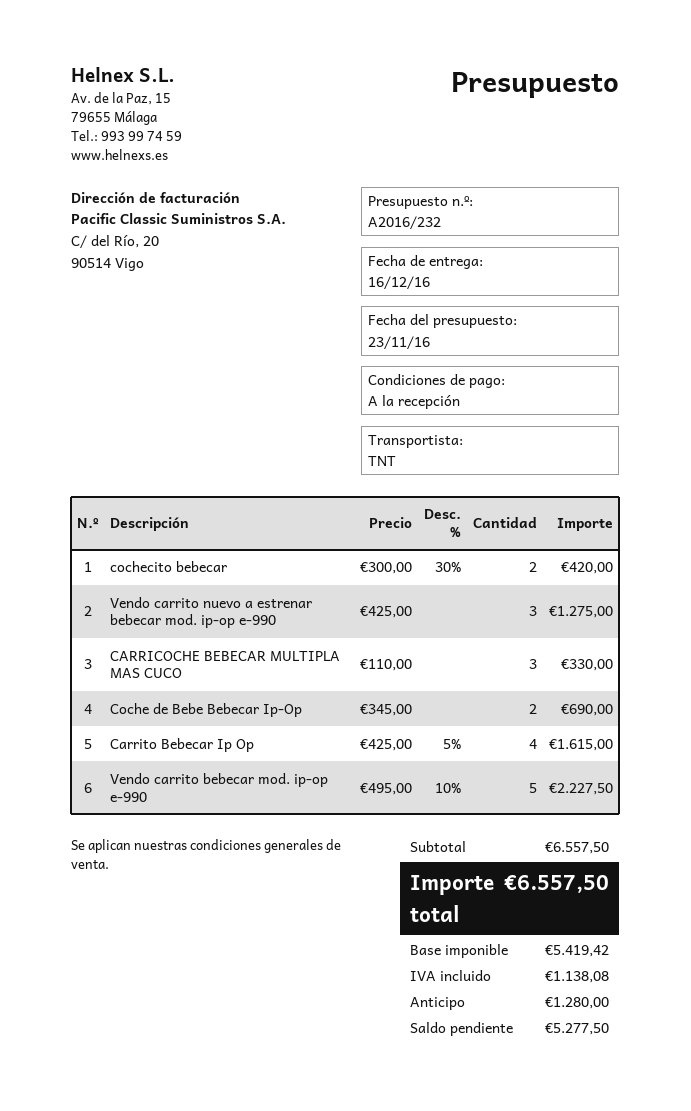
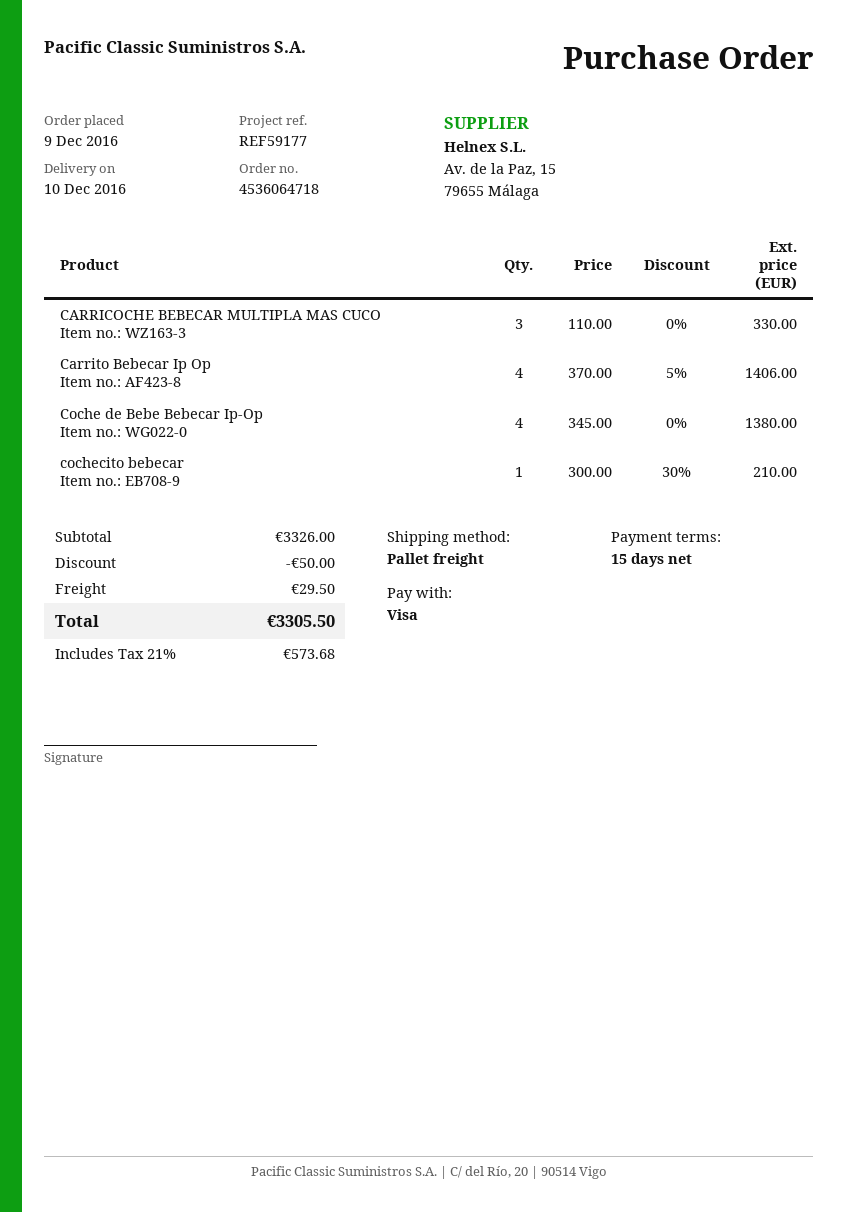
delivery date: 2016-12-16 -> 2016-12-10
payment terms: on receipt -> 15 days
shipping method: TNT -> pallet freight
cochecito bebecar: 2 x 300.00 - 30% = 420.00 -> 1 x 300.00 - 30% = 210.00
Vendo carrito nuevo a estrenar bebecar mod. ip-op e-990: 3 x 425.00 = 1275.00 -> none
Coche de Bebe Bebecar Ip-Op: 2 x 345.00 = 690.00 -> 4 x 345.00 = 1380.00
Carrito Bebecar Ip Op: 4 x 425.00 - 5% = 1615.00 -> 4 x 370.00 - 5% = 1406.00
Vendo carrito bebecar mod. ip-op e-990: 5 x 495.00 - 10% = 2227.50 -> none
subtotal: 6557.50 -> 3326.00
discount: none -> 50.00
shipping: none -> 29.50
tax: 1138.08 -> 573.68
total: 6557.50 -> 3305.50

